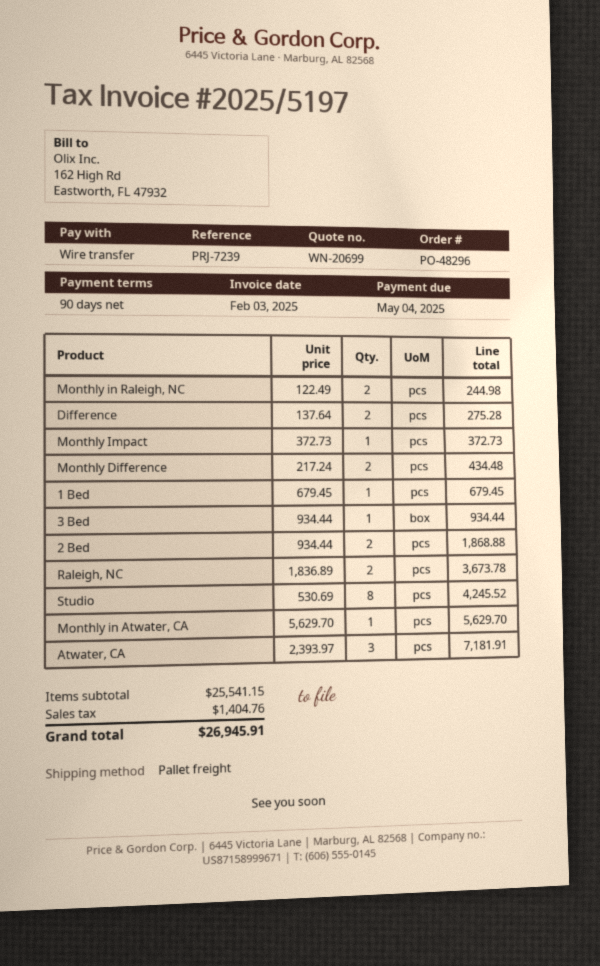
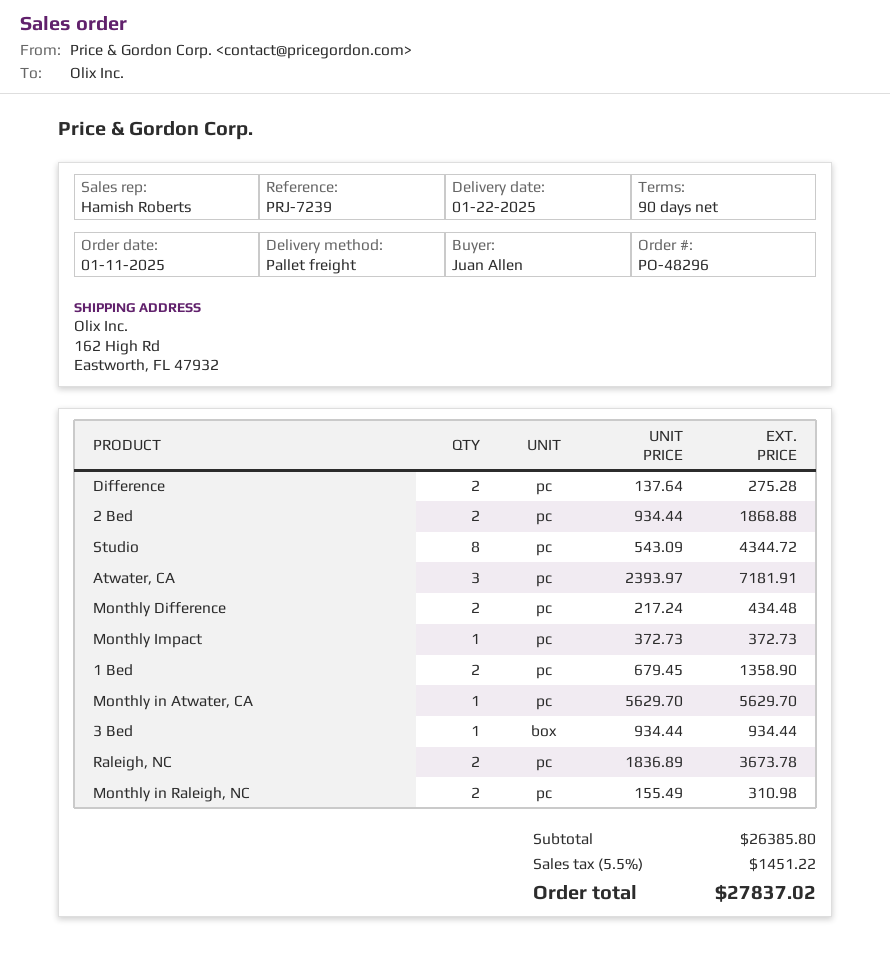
Monthly in Raleigh, NC: 2 x 122.49 = 244.98 -> 2 x 155.49 = 310.98
1 Bed: 1 x 679.45 = 679.45 -> 2 x 679.45 = 1358.90
Studio: 8 x 530.69 = 4245.52 -> 8 x 543.09 = 4344.72
subtotal: 25541.15 -> 26385.80
tax: 1404.76 -> 1451.22
total: 26945.91 -> 27837.02

